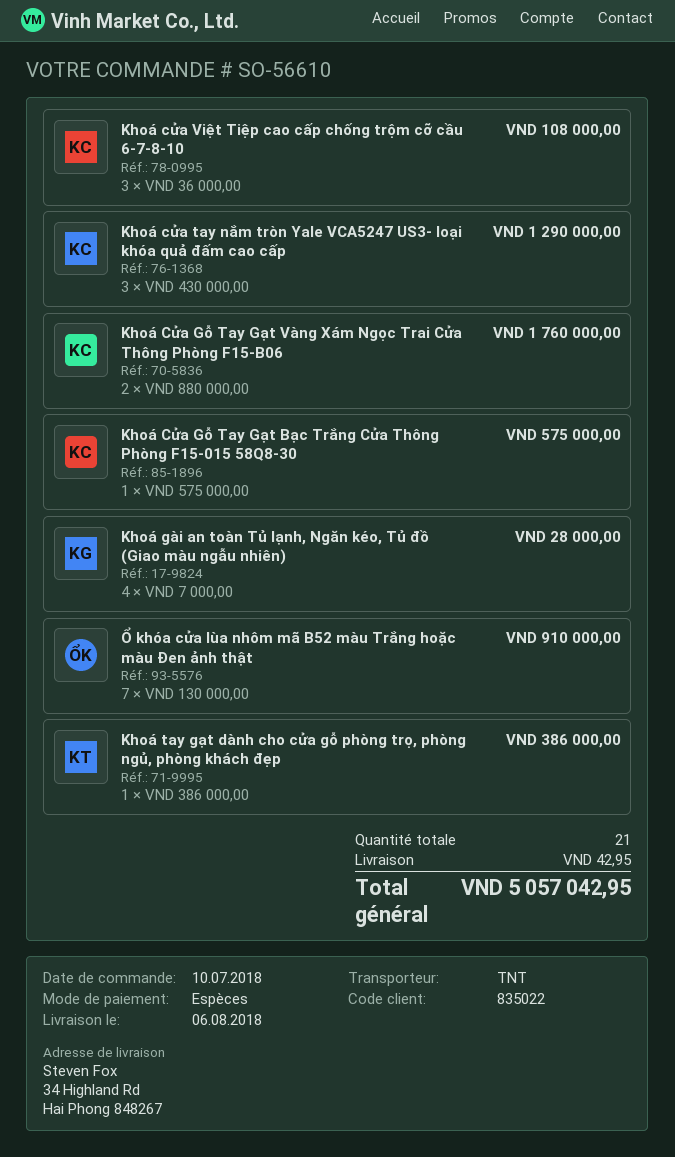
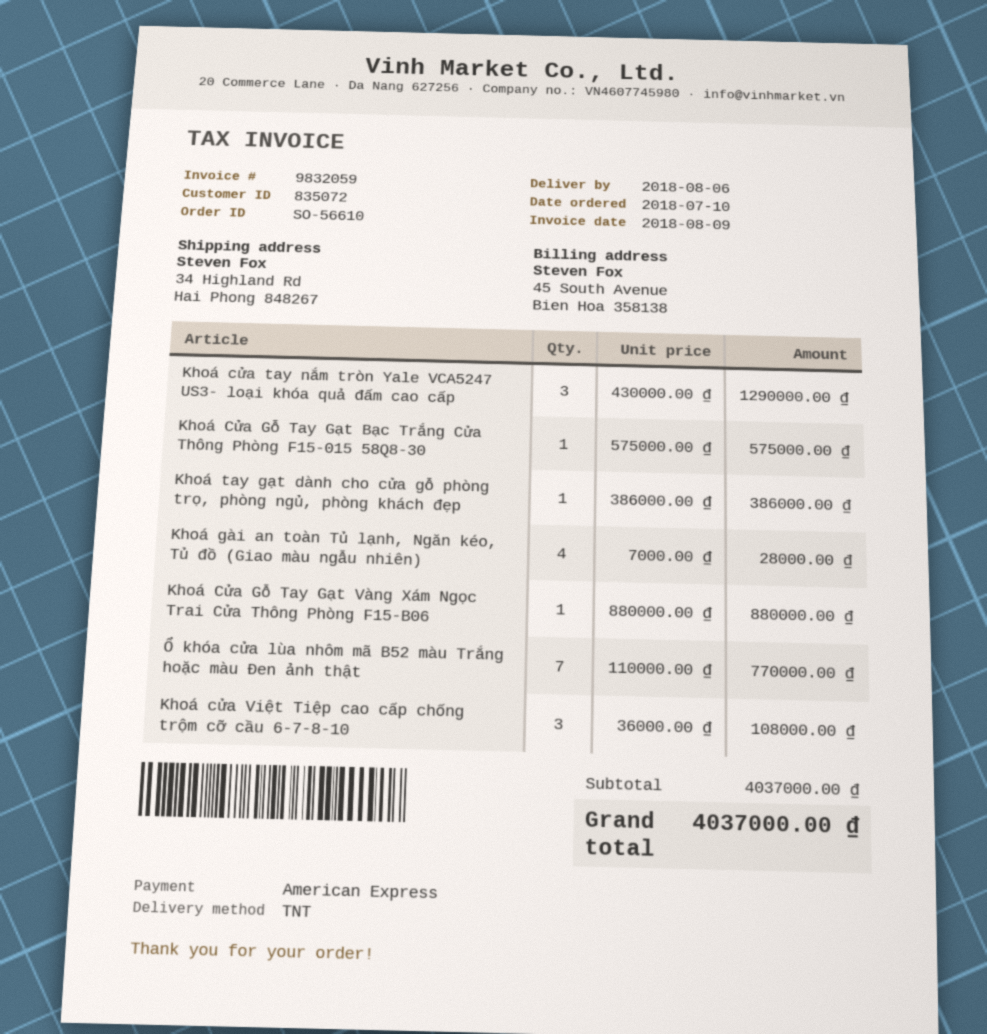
customer number: 835022 -> 835072
payment method: cash -> American Express
Khoá Cửa Gỗ Tay Gạt Vàng Xám Ngọc Trai Cửa Thông Phòng F15-B06: 2 x 880000.00 = 1760000.00 -> 1 x 880000.00 = 880000.00
Ổ khóa cửa lùa nhôm mã B52 màu Trắng hoặc màu Đen ảnh thật: 7 x 130000.00 = 910000.00 -> 7 x 110000.00 = 770000.00
shipping: 42.95 -> none
total: 5057042.95 -> 4037000.00

